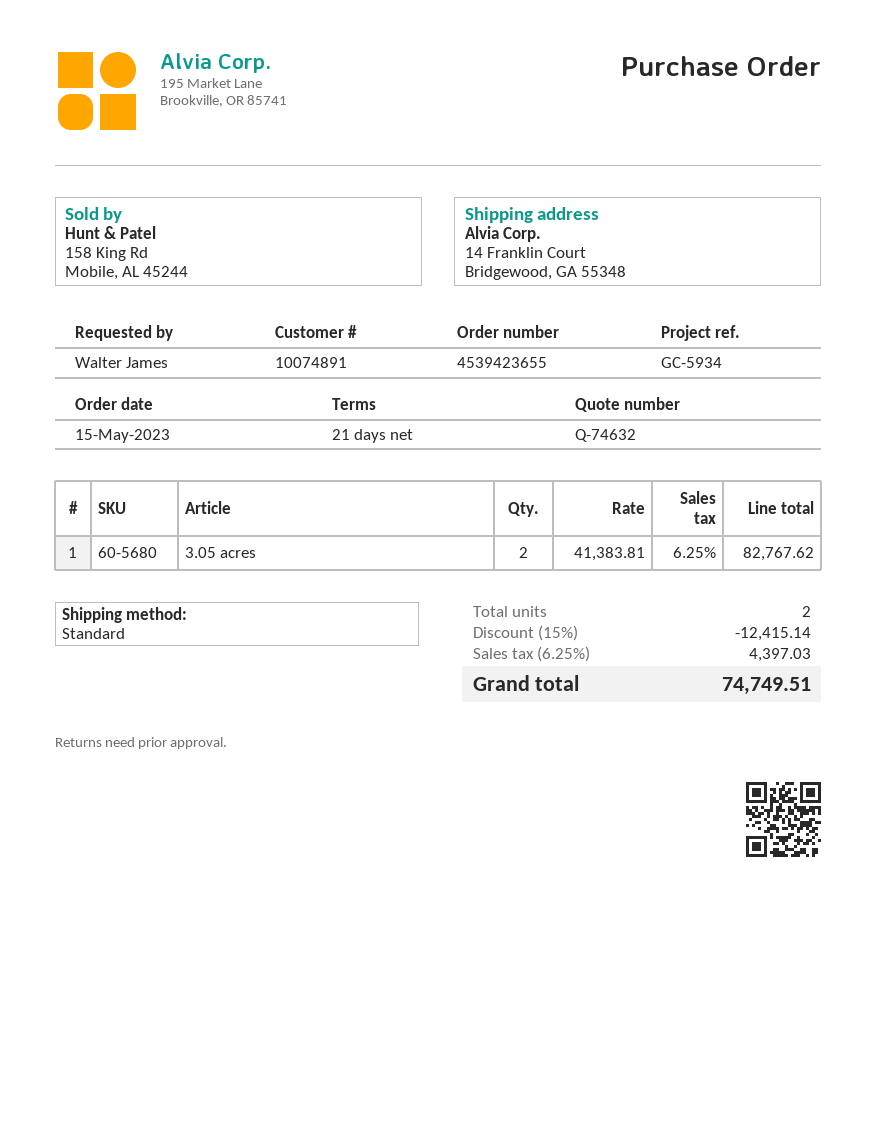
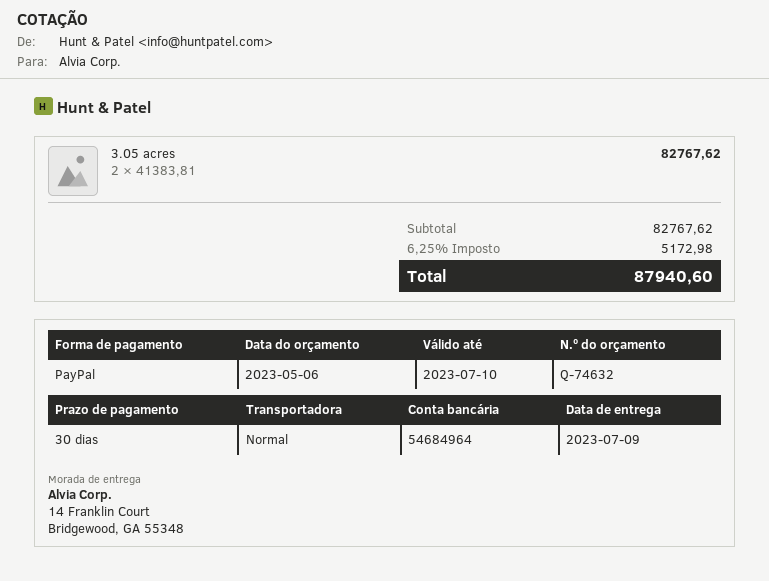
payment terms: 21 days -> 30 days
discount: 15% = 12415.14 -> none
tax: 6.25% = 4397.03 -> 6.25% = 5172.98
total: 74749.51 -> 87940.60

